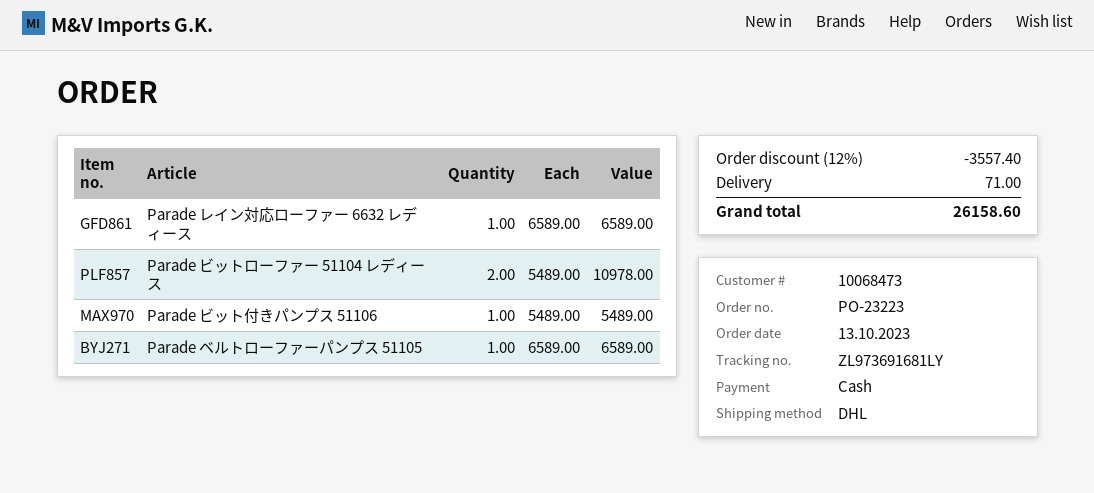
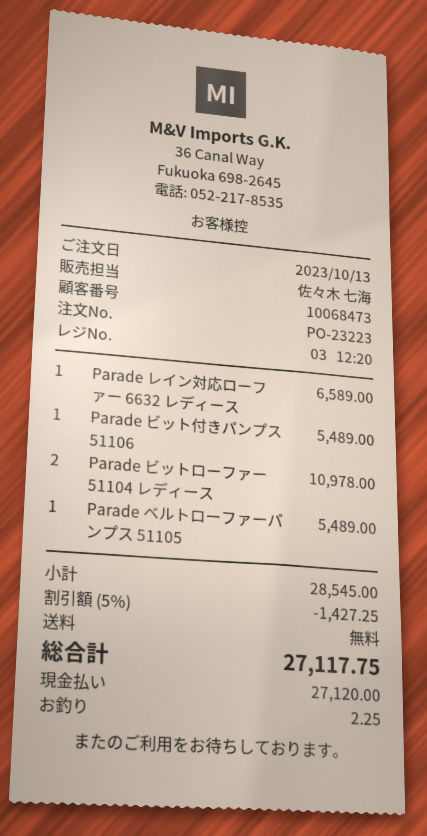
Parade ベルトローファーパンプス 51105: 1 for 6589.00 -> 1 for 5489.00
discount: 12% = 3557.40 -> 5% = 1427.25
shipping: 71.00 -> 0.00
total: 26158.60 -> 27117.75

